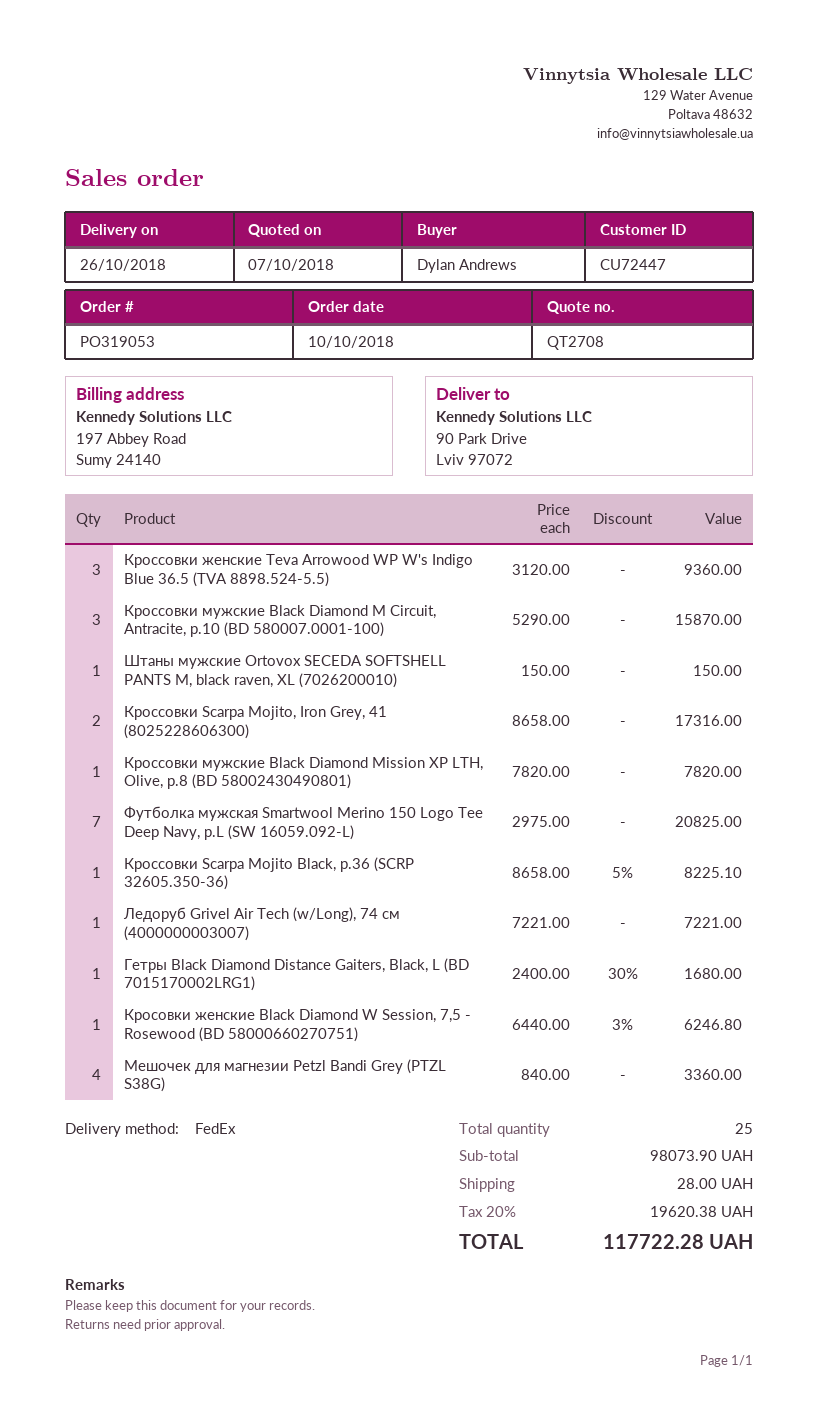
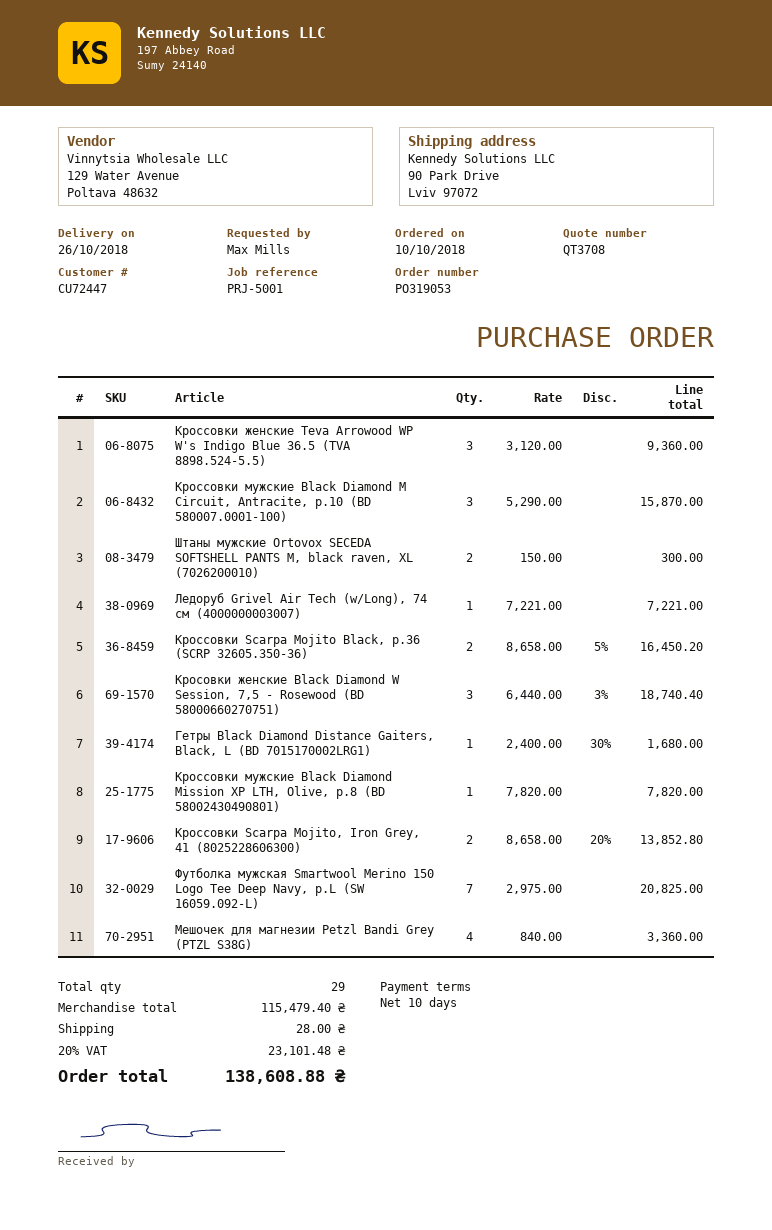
quote number: QT2708 -> QT3708
ordered by: Dylan Andrews -> Max Mills
Штаны мужские Ortovox SECEDA SOFTSHELL PANTS M, black raven, XL (7026200010): 1 x 150.00 = 150.00 -> 2 x 150.00 = 300.00
Кроссовки Scarpa Mojito, Iron Grey, 41 (8025228606300): 2 x 8658.00 = 17316.00 -> 2 x 8658.00 - 20% = 13852.80
Кроссовки Scarpa Mojito Black, р.36 (SCRP 32605.350-36): 1 x 8658.00 - 5% = 8225.10 -> 2 x 8658.00 - 5% = 16450.20
Кросовки женские Black Diamond W Session, 7,5 - Rosewood (BD 58000660270751): 1 x 6440.00 - 3% = 6246.80 -> 3 x 6440.00 - 3% = 18740.40
total quantity: 25 -> 29
subtotal: 98073.90 -> 115479.40
tax: 20% = 19620.38 -> 20% = 23101.48
total: 117722.28 -> 138608.88

